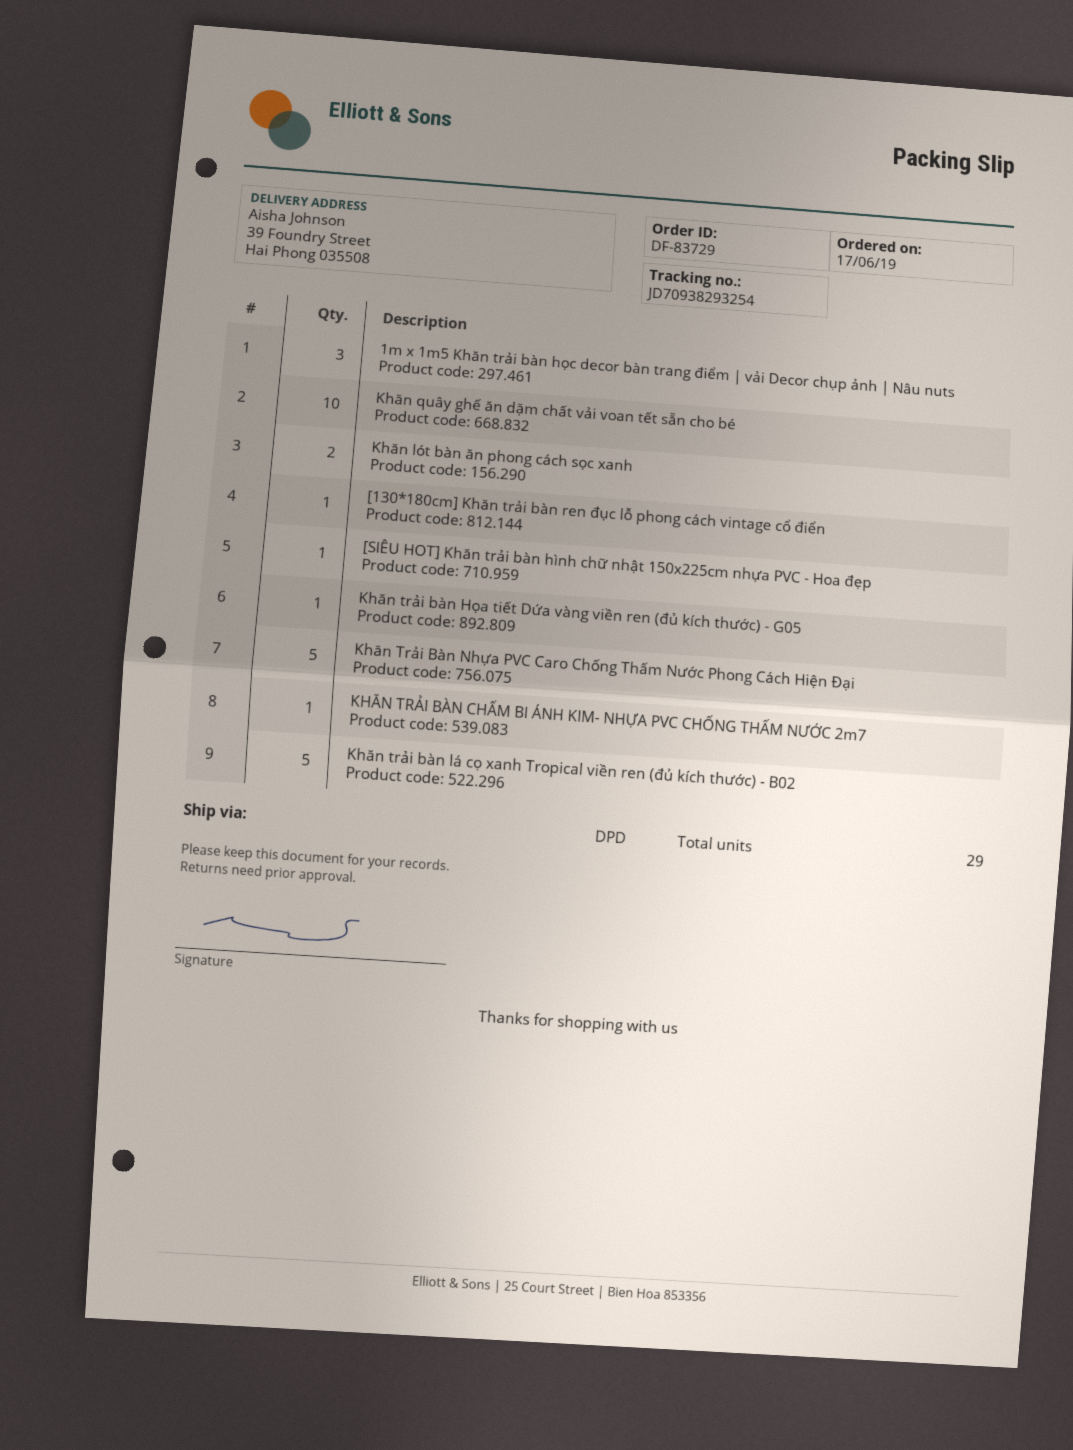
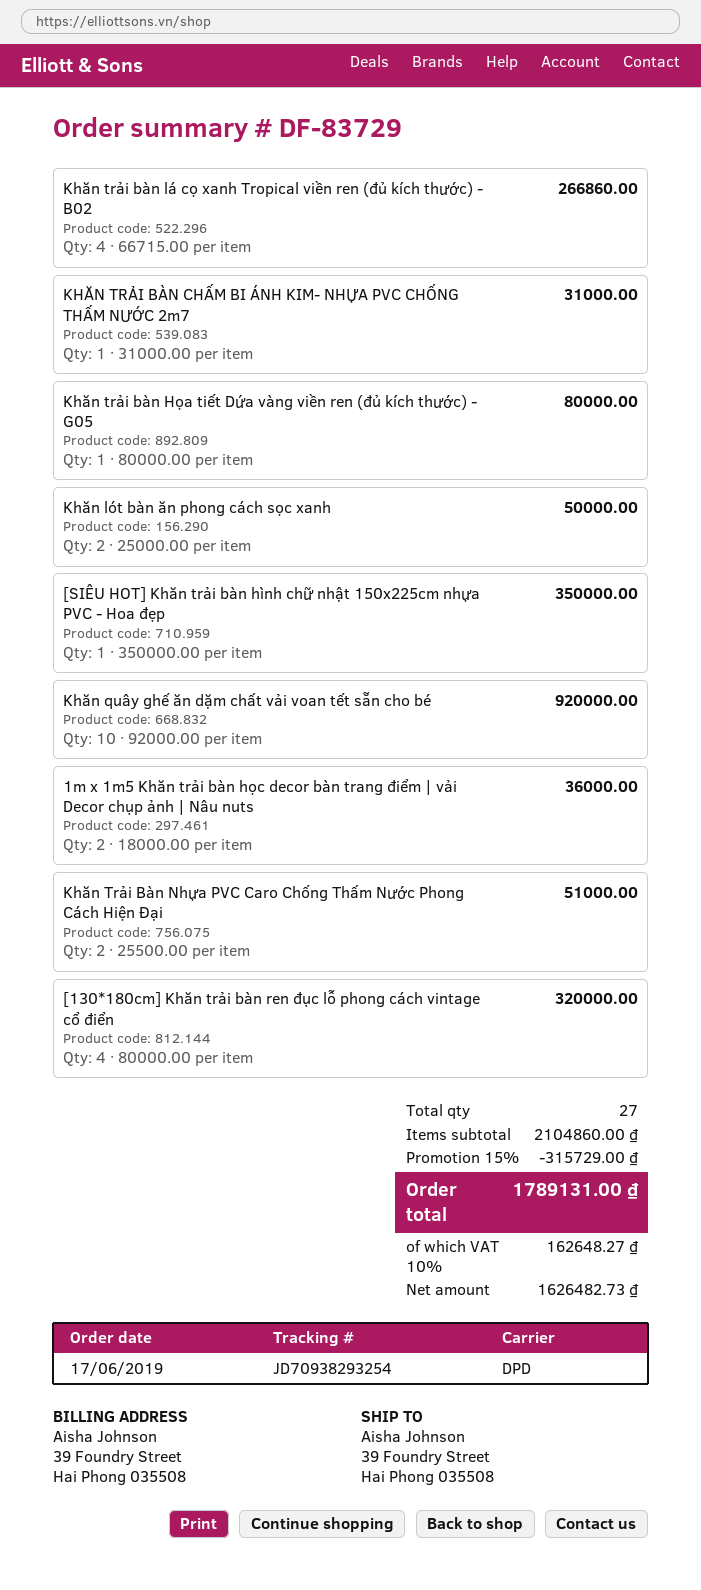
1m x 1m5 Khăn trải bàn học decor bàn trang điểm | vải Decor chụp ảnh | Nâu nuts: 3 -> 2
[130*180cm] Khăn trải bàn ren đục lỗ phong cách vintage cổ điển: 1 -> 4
Khăn Trải Bàn Nhựa PVC Caro Chống Thấm Nước Phong Cách Hiện Đại: 5 -> 2
Khăn trải bàn lá cọ xanh Tropical viền ren (đủ kích thước) - B02: 5 -> 4
total quantity: 29 -> 27

